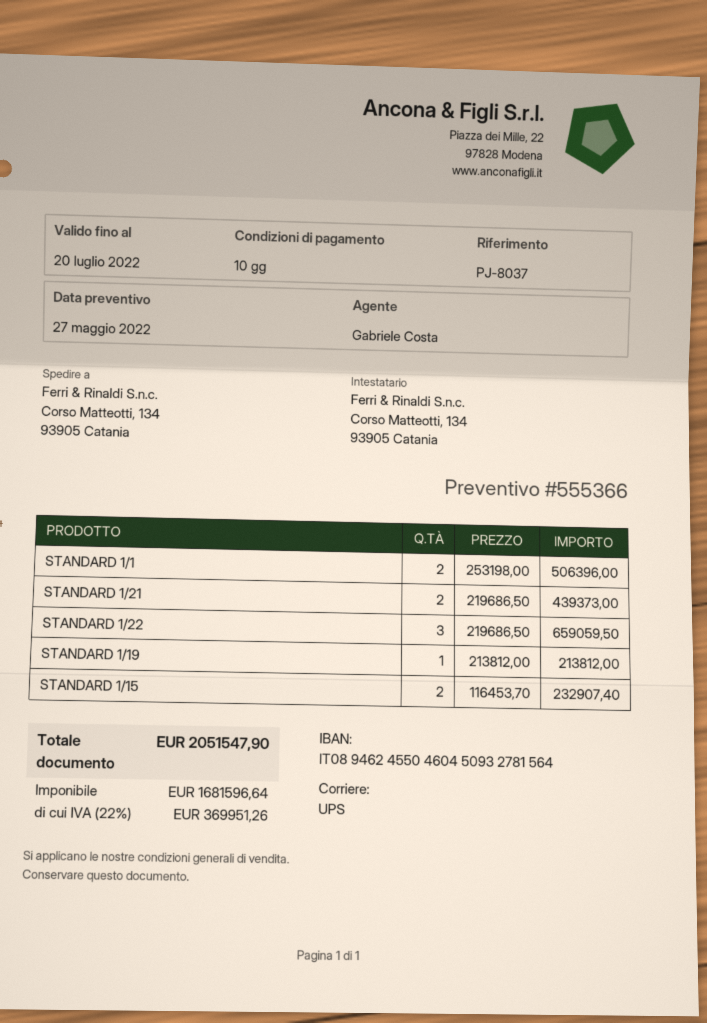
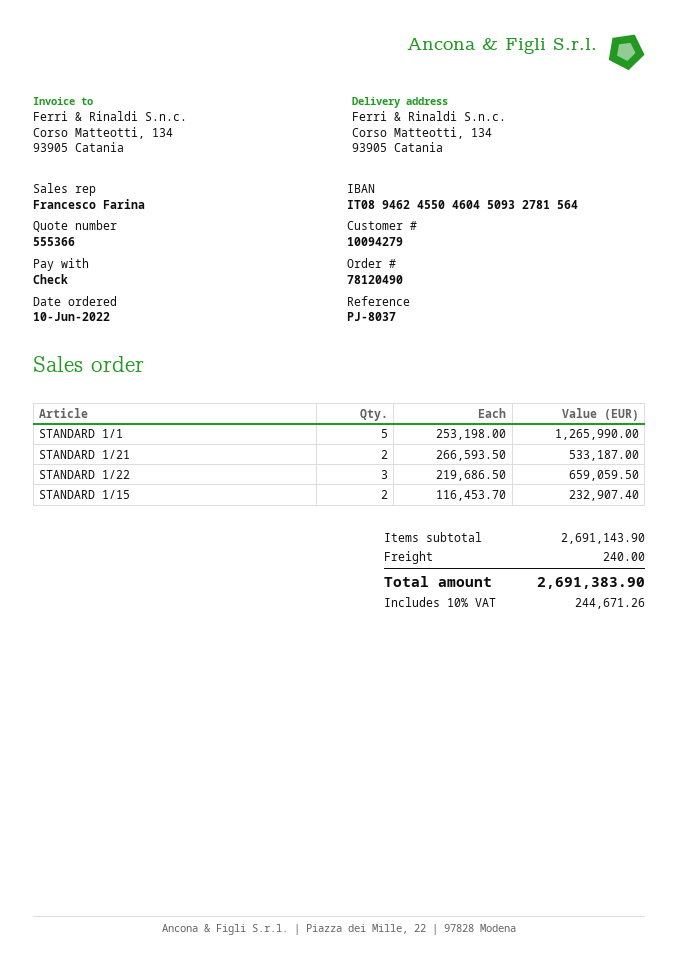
sales rep: Gabriele Costa -> Francesco Farina
STANDARD 1/1: 2 x 253198.00 = 506396.00 -> 5 x 253198.00 = 1265990.00
STANDARD 1/21: 2 x 219686.50 = 439373.00 -> 2 x 266593.50 = 533187.00
STANDARD 1/19: 1 x 213812.00 = 213812.00 -> none
shipping: none -> 240.00
tax: 22% = 369951.26 -> 10% = 244671.26
total: 2051547.90 -> 2691383.90

